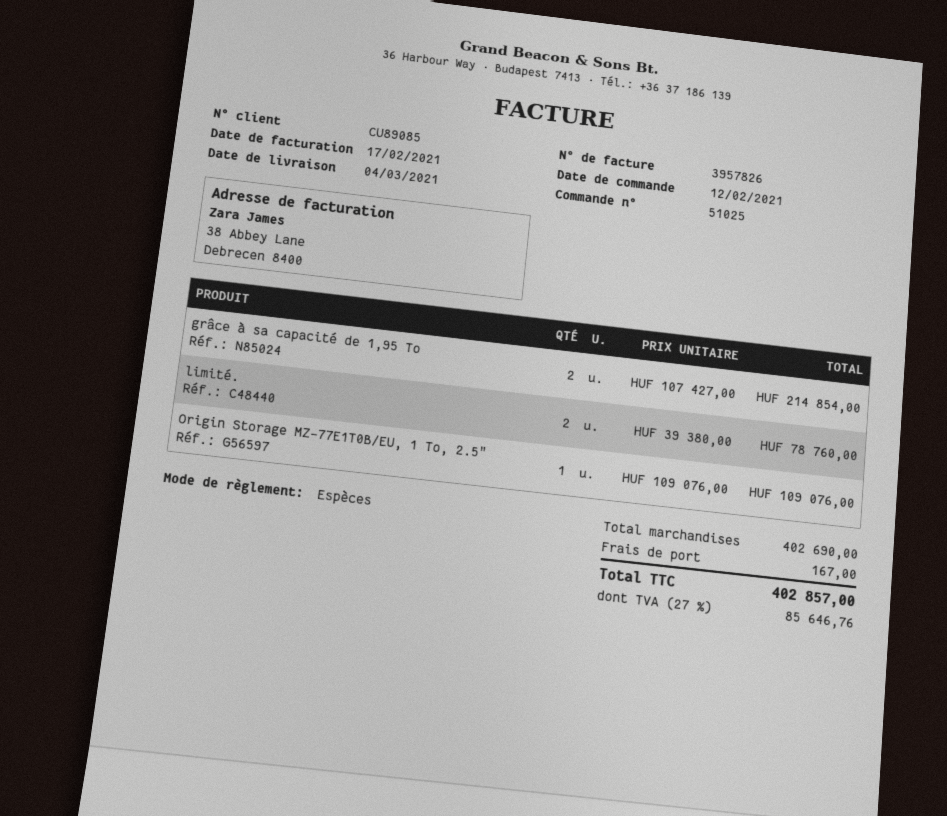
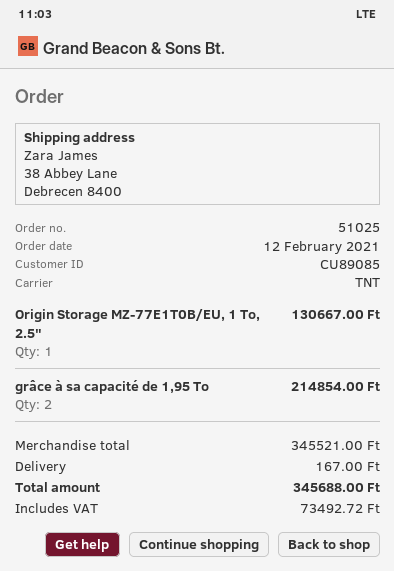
limité.: 2 for 78760.00 -> none
Origin Storage MZ-77E1T0B/EU, 1 To, 2.5": 1 for 109076.00 -> 1 for 130667.00
subtotal: 402690.00 -> 345521.00
tax: 85646.76 -> 73492.72
total: 402857.00 -> 345688.00

